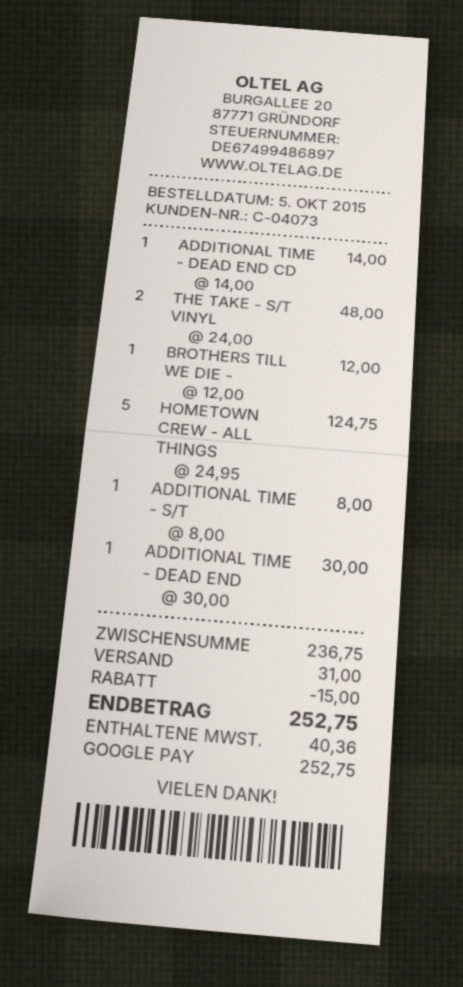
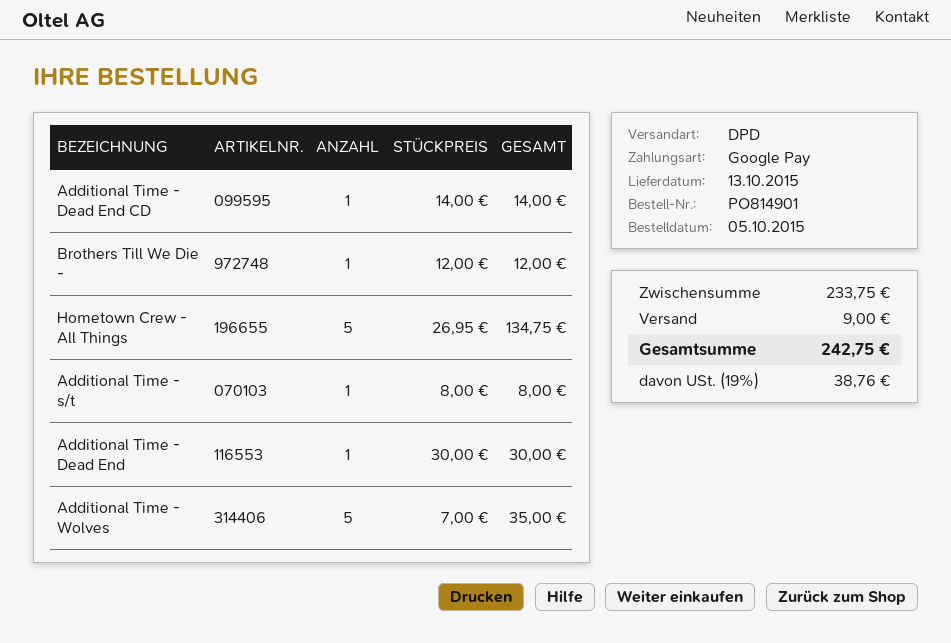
THE TAKE - S/T VINYL: 2 x 24.00 = 48.00 -> none
HOMETOWN CREW - ALL THINGS: 5 x 24.95 = 124.75 -> 5 x 26.95 = 134.75
Additional Time - Wolves: none -> 5 x 7.00 = 35.00
subtotal: 236.75 -> 233.75
discount: 15.00 -> none
shipping: 31.00 -> 9.00
tax: 40.36 -> 38.76
total: 252.75 -> 242.75

